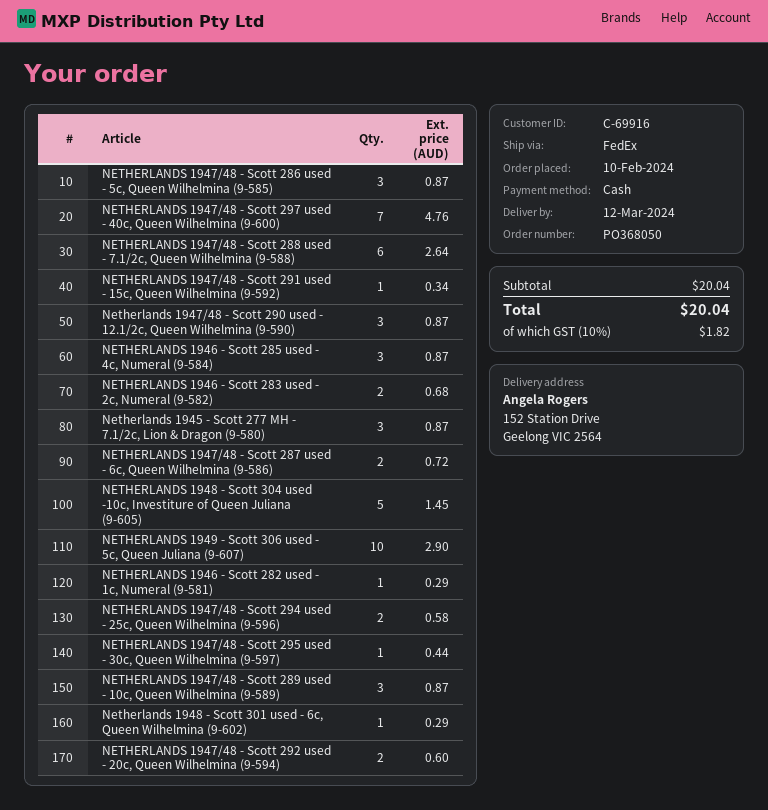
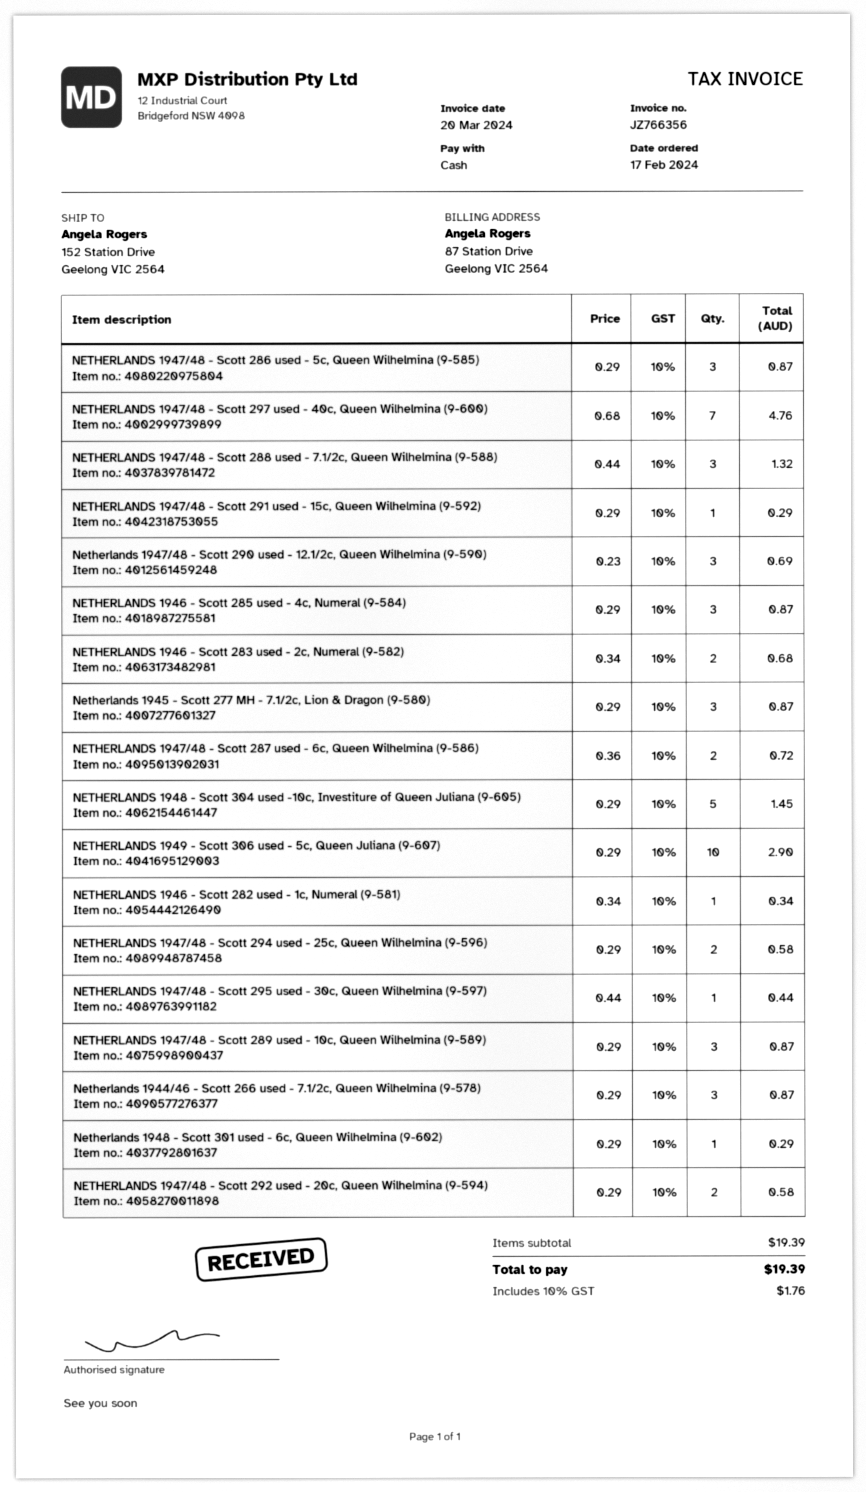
order date: 2024-02-10 -> 2024-02-17
NETHERLANDS 1947/48 - Scott 288 used - 7.1/2c, Queen Wilhelmina (9-588): 6 for 2.64 -> 3 for 1.32
NETHERLANDS 1947/48 - Scott 291 used - 15c, Queen Wilhelmina (9-592): 1 for 0.34 -> 1 for 0.29
Netherlands 1947/48 - Scott 290 used - 12.1/2c, Queen Wilhelmina (9-590): 3 for 0.87 -> 3 for 0.69
NETHERLANDS 1946 - Scott 282 used - 1c, Numeral (9-581): 1 for 0.29 -> 1 for 0.34
NETHERLANDS 1947/48 - Scott 292 used - 20c, Queen Wilhelmina (9-594): 2 for 0.60 -> 2 for 0.58
Netherlands 1944/46 - Scott 266 used - 7.1/2c, Queen Wilhelmina (9-578): none -> 3 for 0.87
subtotal: 20.04 -> 19.39
tax: 10% = 1.82 -> 10% = 1.76
total: 20.04 -> 19.39

